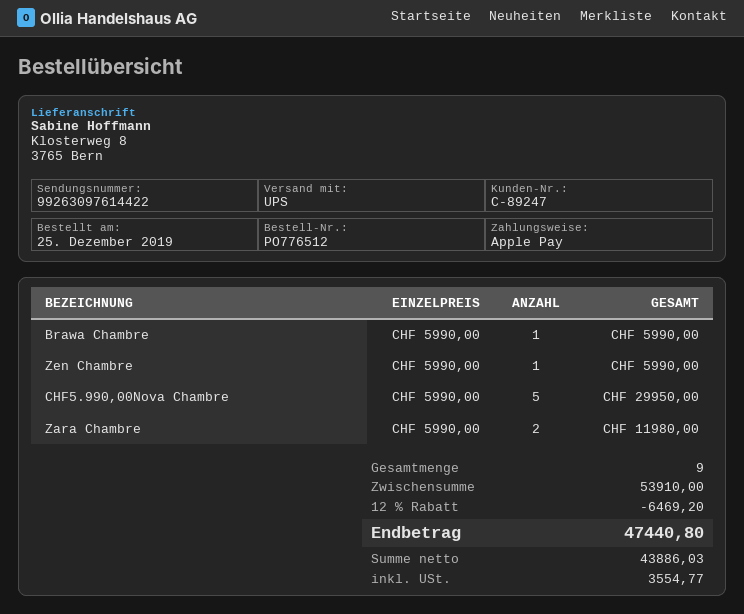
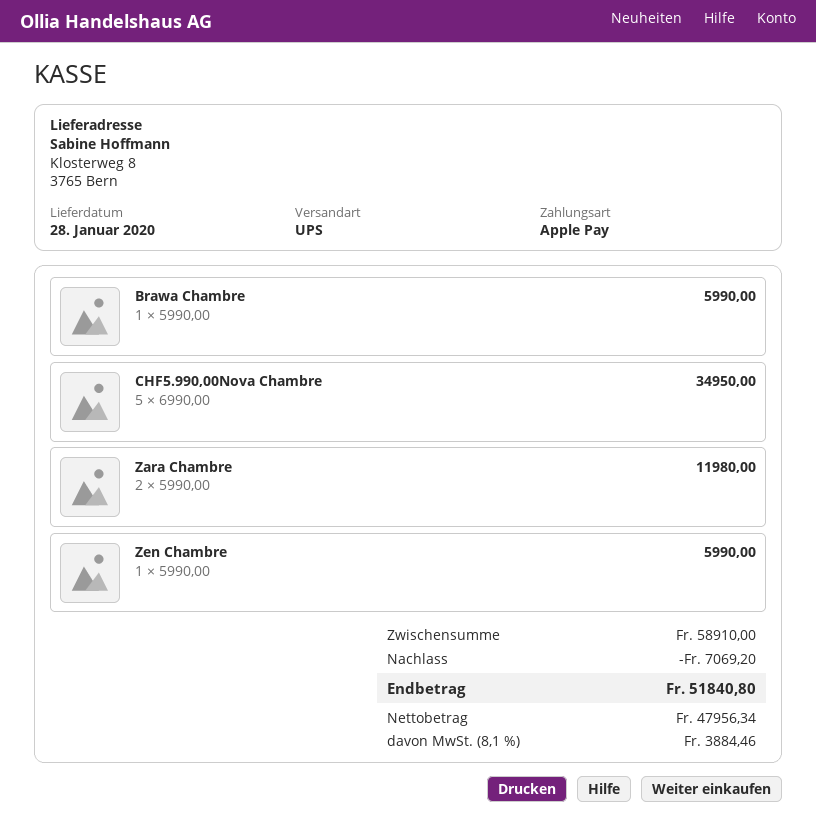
CHF5.990,00Nova Chambre: 5 x 5990.00 = 29950.00 -> 5 x 6990.00 = 34950.00
subtotal: 53910.00 -> 58910.00
discount: 6469.20 -> 7069.20
net: 43886.03 -> 47956.34
tax: 3554.77 -> 3884.46
total: 47440.80 -> 51840.80

